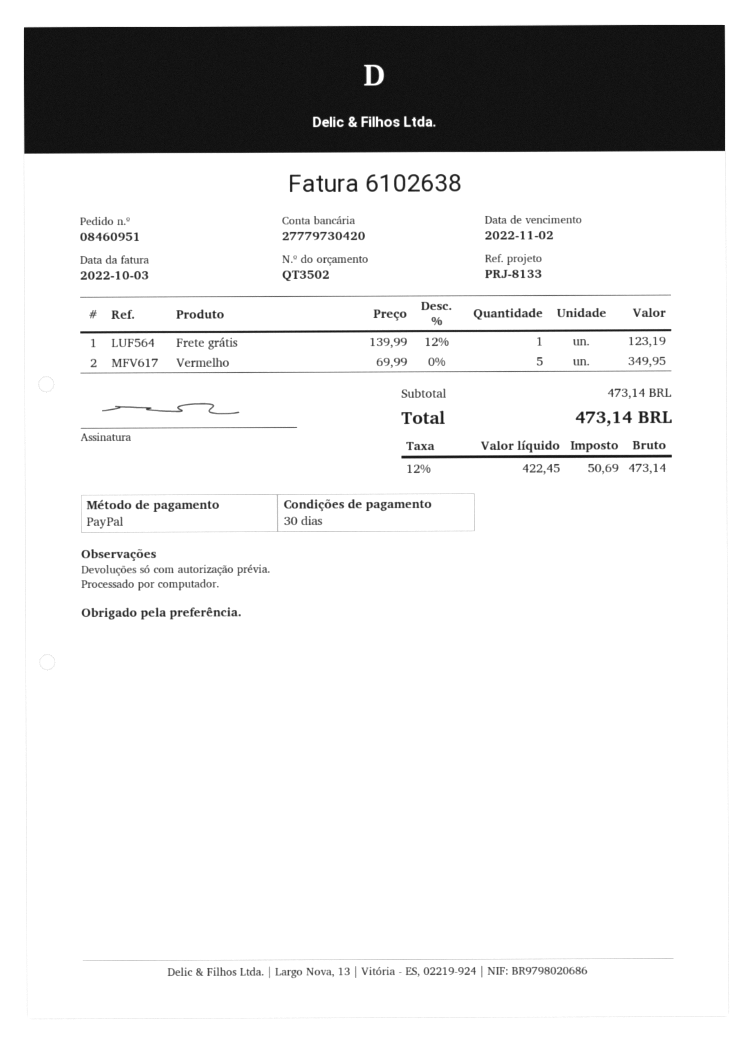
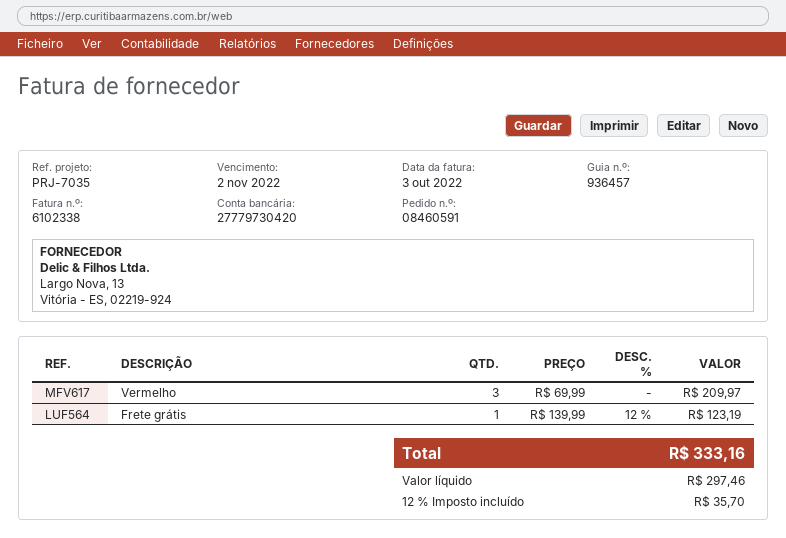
order number: 08460951 -> 08460591
invoice number: 6102638 -> 6102338
reference: PRJ-8133 -> PRJ-7035
Vermelho: 5 x 69.99 = 349.95 -> 3 x 69.99 = 209.97
net: 422.45 -> 297.46
tax: 12% = 50.69 -> 12% = 35.70
total: 473.14 -> 333.16

